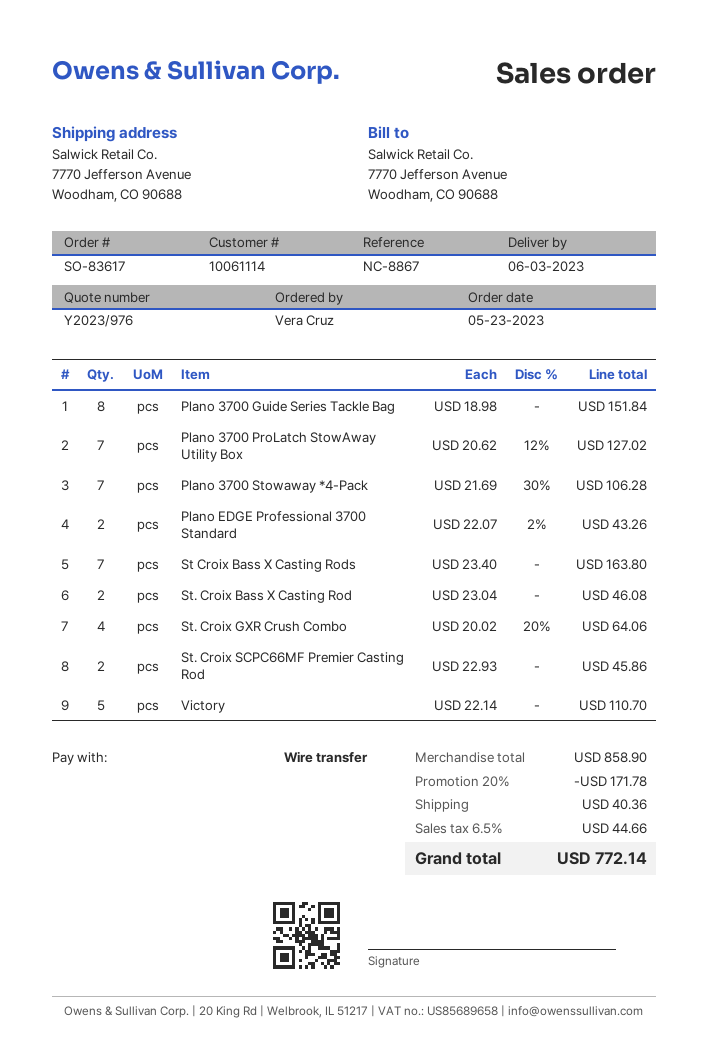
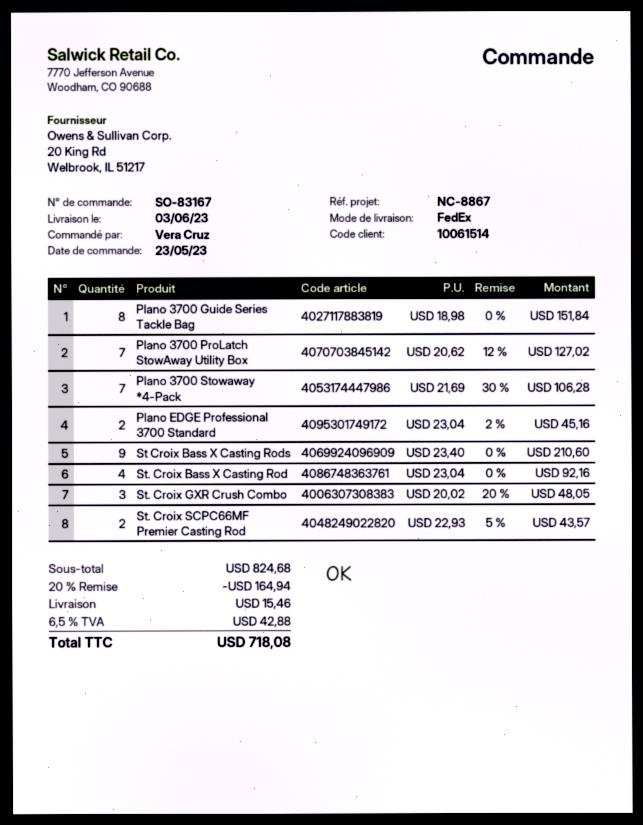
order number: SO-83617 -> SO-83167
customer number: 10061114 -> 10061514
Plano EDGE Professional 3700 Standard: 2 x 22.07 - 2% = 43.26 -> 2 x 23.04 - 2% = 45.16
St Croix Bass X Casting Rods: 7 x 23.40 = 163.80 -> 9 x 23.40 = 210.60
St. Croix Bass X Casting Rod: 2 x 23.04 = 46.08 -> 4 x 23.04 = 92.16
St. Croix GXR Crush Combo: 4 x 20.02 - 20% = 64.06 -> 3 x 20.02 - 20% = 48.05
St. Croix SCPC66MF Premier Casting Rod: 2 x 22.93 = 45.86 -> 2 x 22.93 - 5% = 43.57
Victory: 5 x 22.14 = 110.70 -> none
subtotal: 858.90 -> 824.68
discount: 20% = 171.78 -> 20% = 164.94
shipping: 40.36 -> 15.46
tax: 6.5% = 44.66 -> 6.5% = 42.88
total: 772.14 -> 718.08

